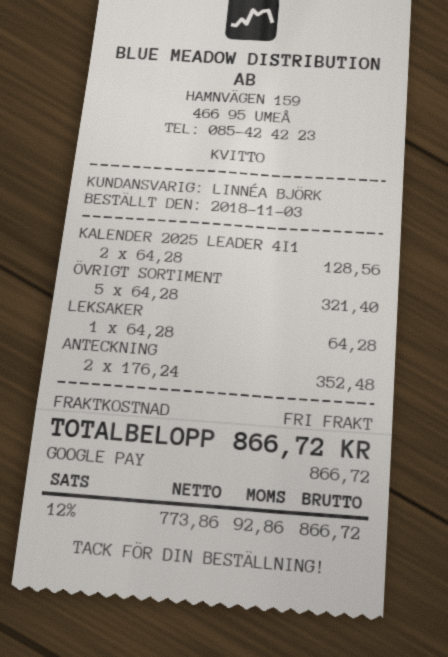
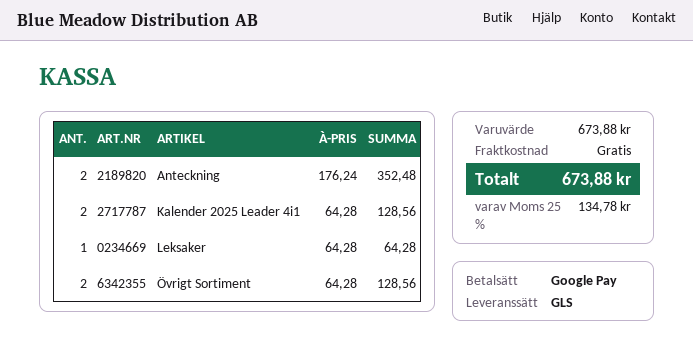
ÖVRIGT SORTIMENT: 5 x 64.28 = 321.40 -> 2 x 64.28 = 128.56
tax: 12% = 92.86 -> 25% = 134.78
total: 866.72 -> 673.88

